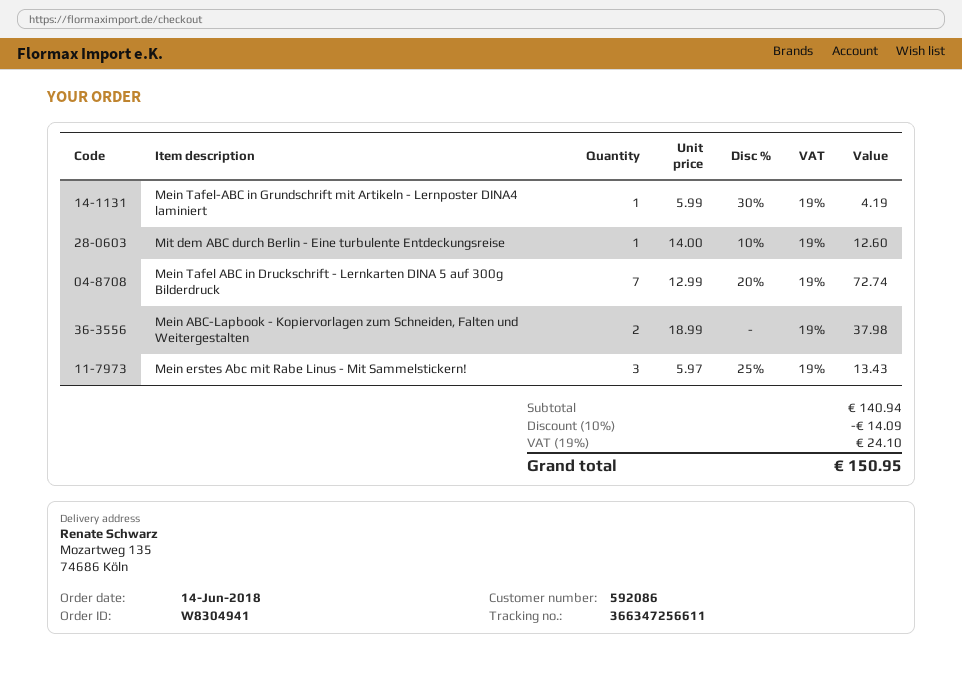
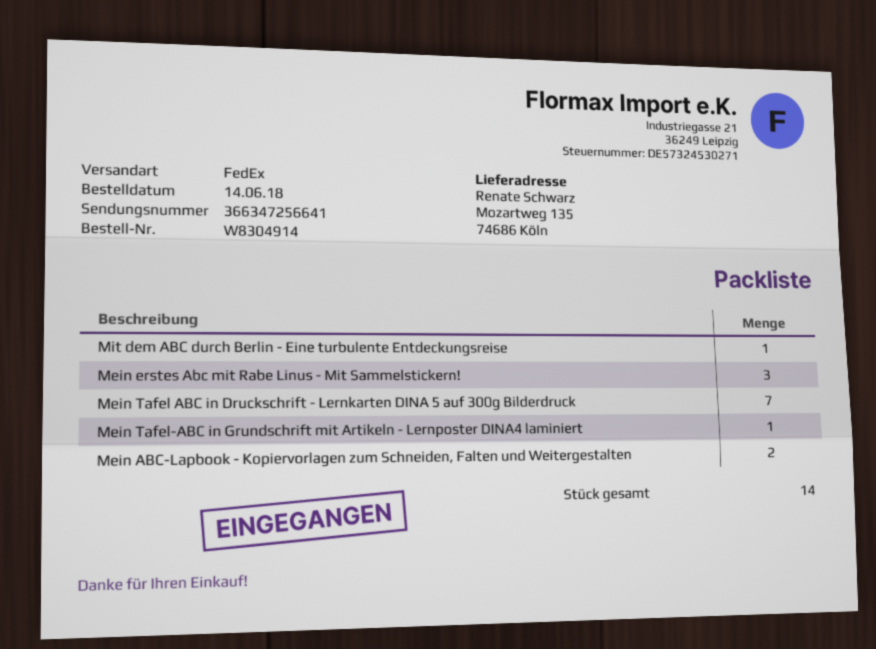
order number: W8304941 -> W8304914
tracking number: 366347256611 -> 366347256641

